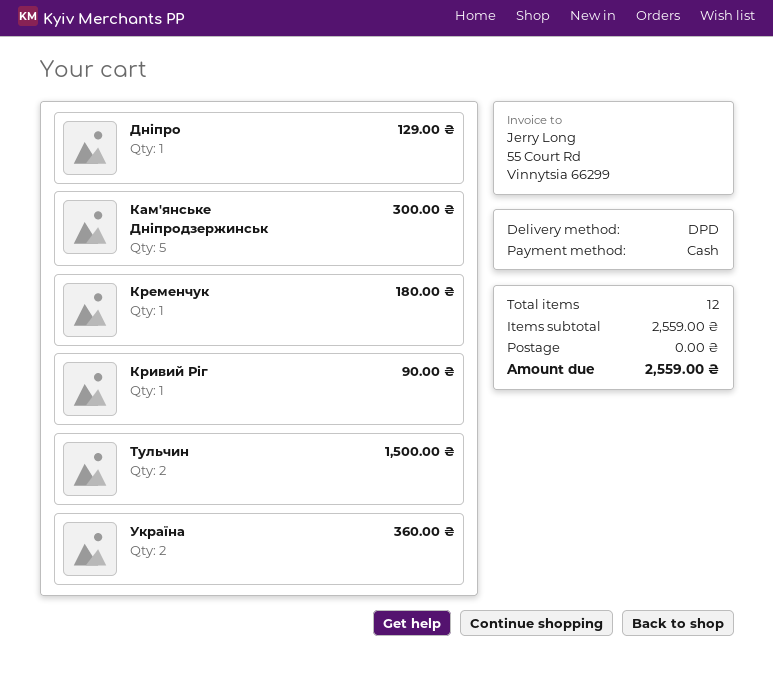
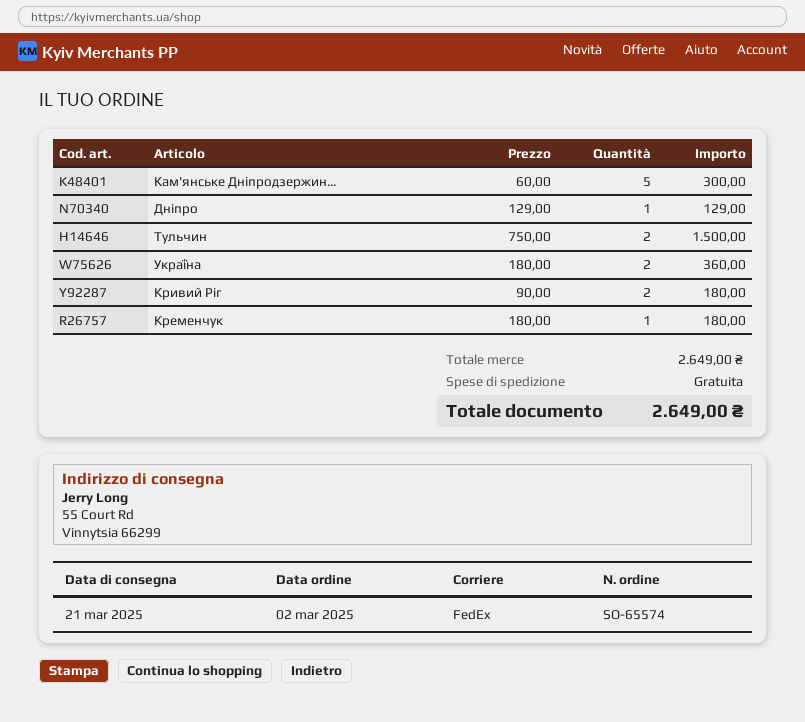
shipping method: DPD -> FedEx
Кривий Ріг: 1 for 90.00 -> 2 for 180.00
subtotal: 2559.00 -> 2649.00
total: 2559.00 -> 2649.00

